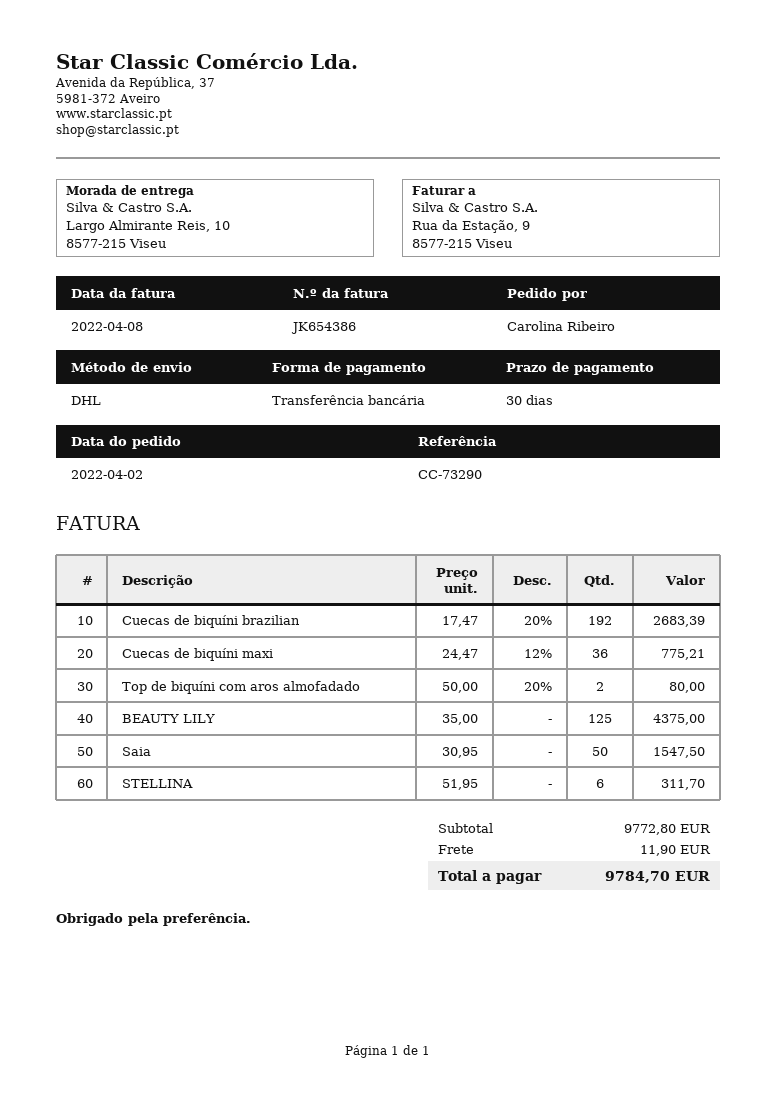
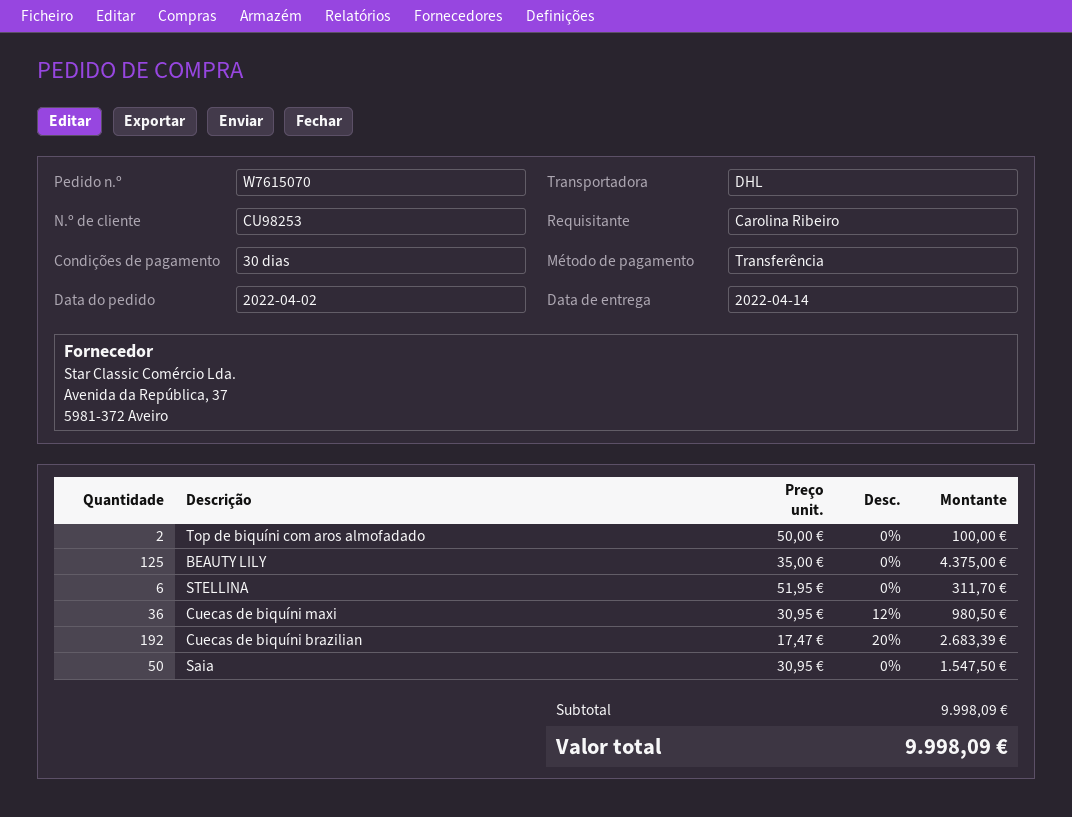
Cuecas de biquíni maxi: 36 x 24.47 - 12% = 775.21 -> 36 x 30.95 - 12% = 980.50
Top de biquíni com aros almofadado: 2 x 50.00 - 20% = 80.00 -> 2 x 50.00 = 100.00
subtotal: 9772.80 -> 9998.09
shipping: 11.90 -> none
total: 9784.70 -> 9998.09

